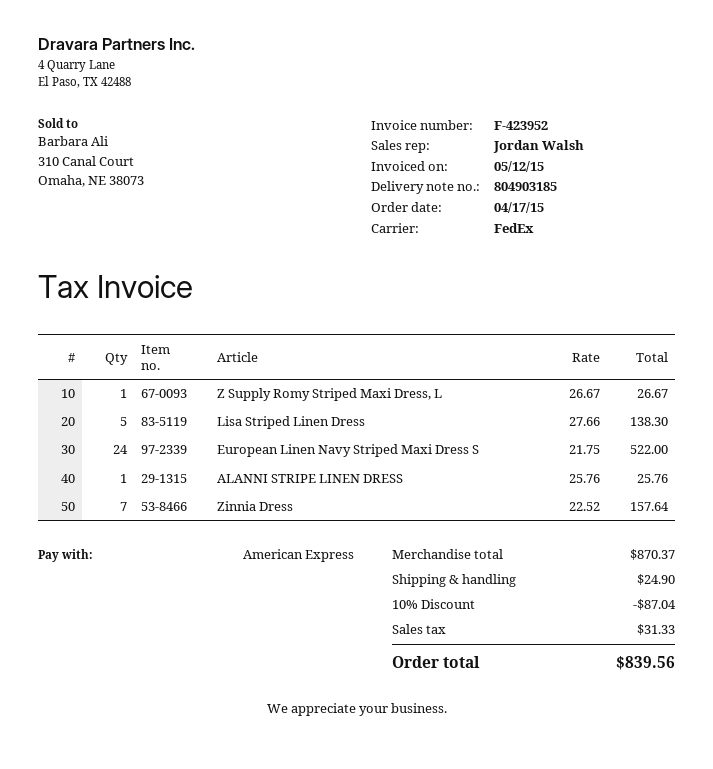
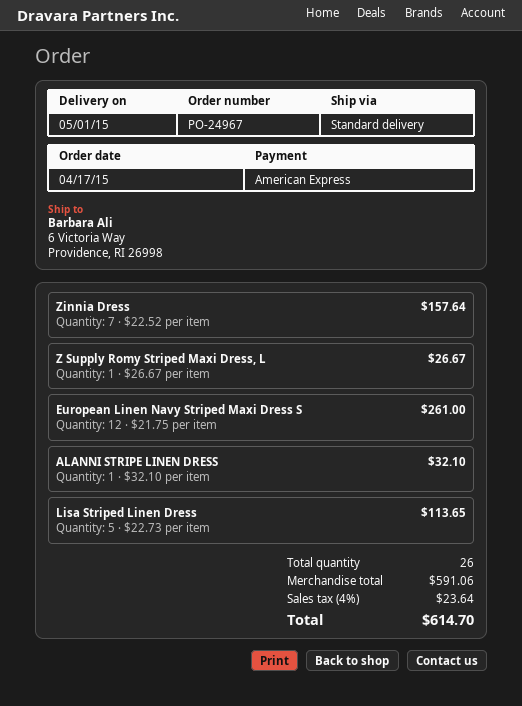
shipping method: FedEx -> standard
Lisa Striped Linen Dress: 5 x 27.66 = 138.30 -> 5 x 22.73 = 113.65
European Linen Navy Striped Maxi Dress S: 24 x 21.75 = 522.00 -> 12 x 21.75 = 261.00
ALANNI STRIPE LINEN DRESS: 1 x 25.76 = 25.76 -> 1 x 32.10 = 32.10
subtotal: 870.37 -> 591.06
discount: 10% = 87.04 -> none
shipping: 24.90 -> none
tax: 31.33 -> 23.64
total: 839.56 -> 614.70

